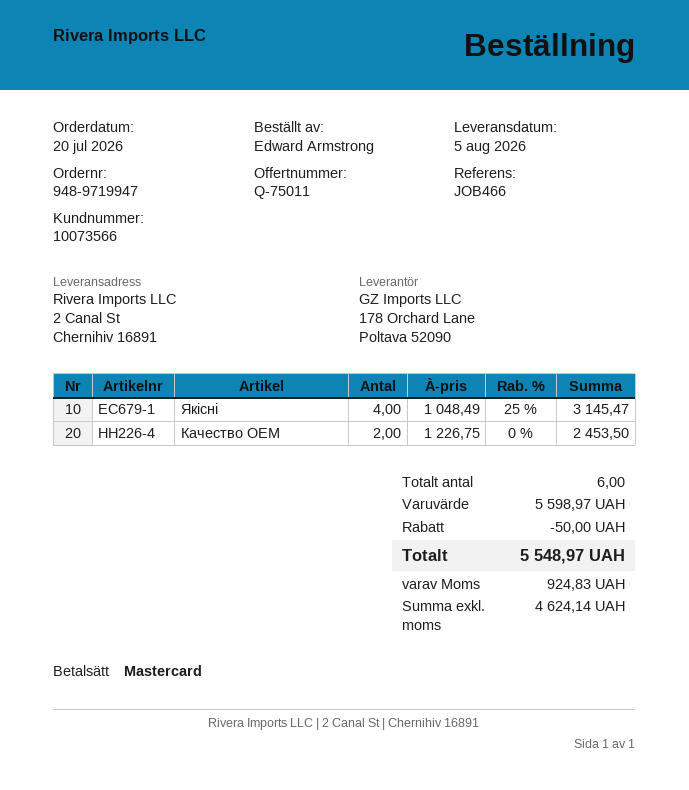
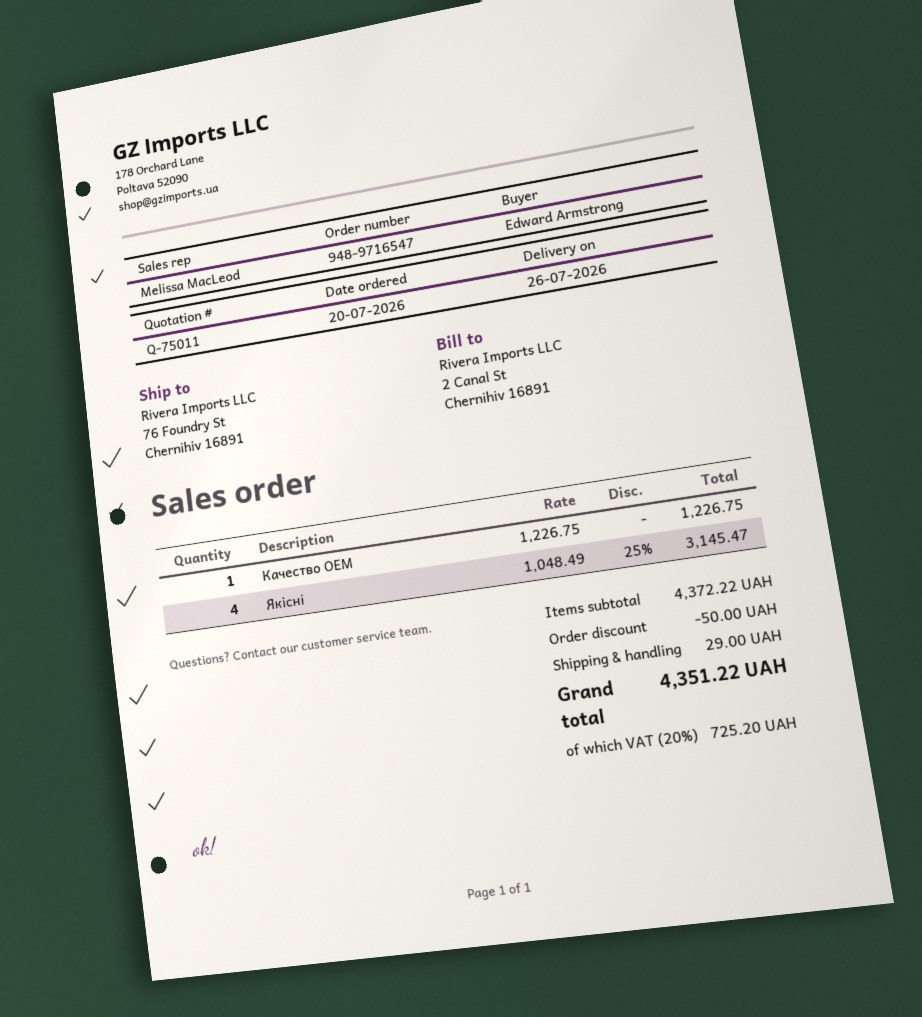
order number: 948-9719947 -> 948-9716547
delivery date: 2026-08-05 -> 2026-07-26
ship to: 2 Canal St, Chernihiv 16891 -> 76 Foundry St, Chernihiv 16891
Качество OEM: 2 x 1226.75 = 2453.50 -> 1 x 1226.75 = 1226.75
subtotal: 5598.97 -> 4372.22
shipping: none -> 29.00
tax: 924.83 -> 725.20
total: 5548.97 -> 4351.22

